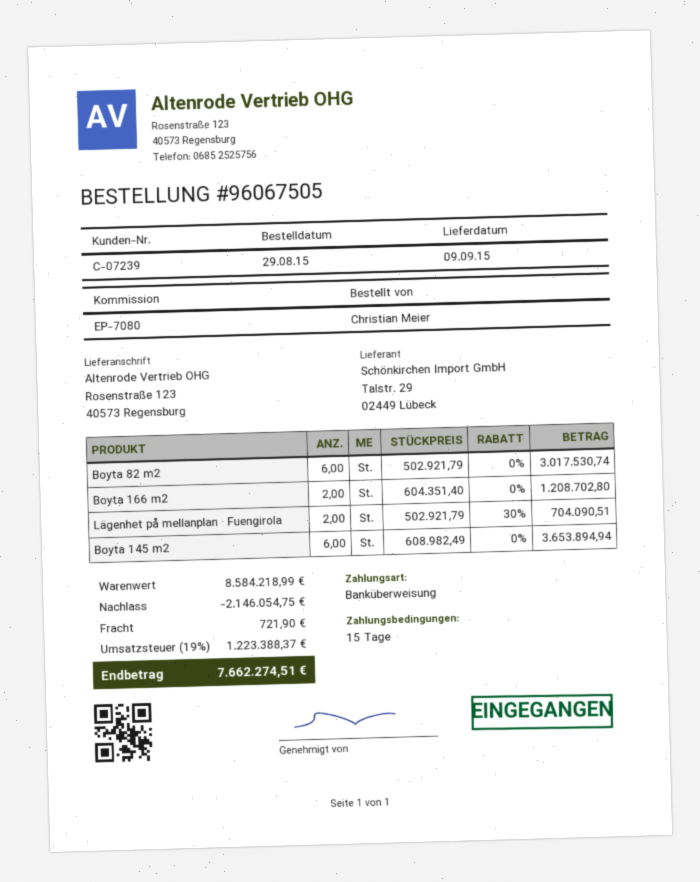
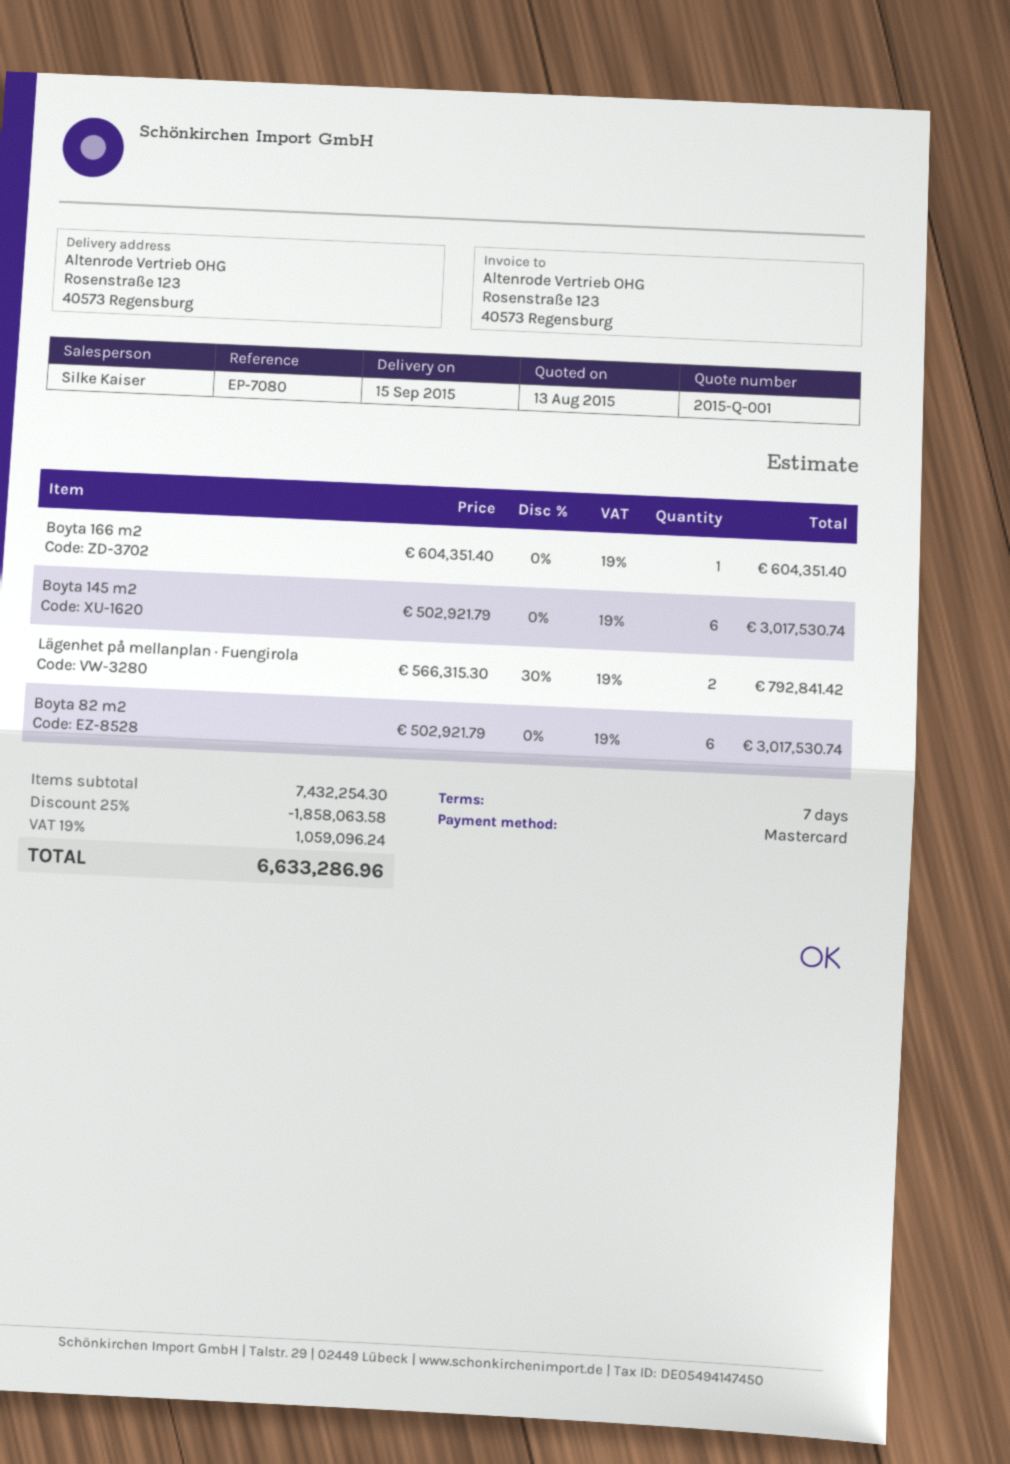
delivery date: 2015-09-09 -> 2015-09-15
payment terms: 15 days -> 7 days
payment method: bank transfer -> Mastercard
Boyta 166 m2: 2 x 604351.40 = 1208702.80 -> 1 x 604351.40 = 604351.40
Lägenhet på mellanplan · Fuengirola: 2 x 502921.79 - 30% = 704090.51 -> 2 x 566315.30 - 30% = 792841.42
Boyta 145 m2: 6 x 608982.49 = 3653894.94 -> 6 x 502921.79 = 3017530.74
subtotal: 8584218.99 -> 7432254.30
discount: 2146054.75 -> 1858063.58
shipping: 721.90 -> none
tax: 19% = 1223388.37 -> 19% = 1059096.24
total: 7662274.51 -> 6633286.96

